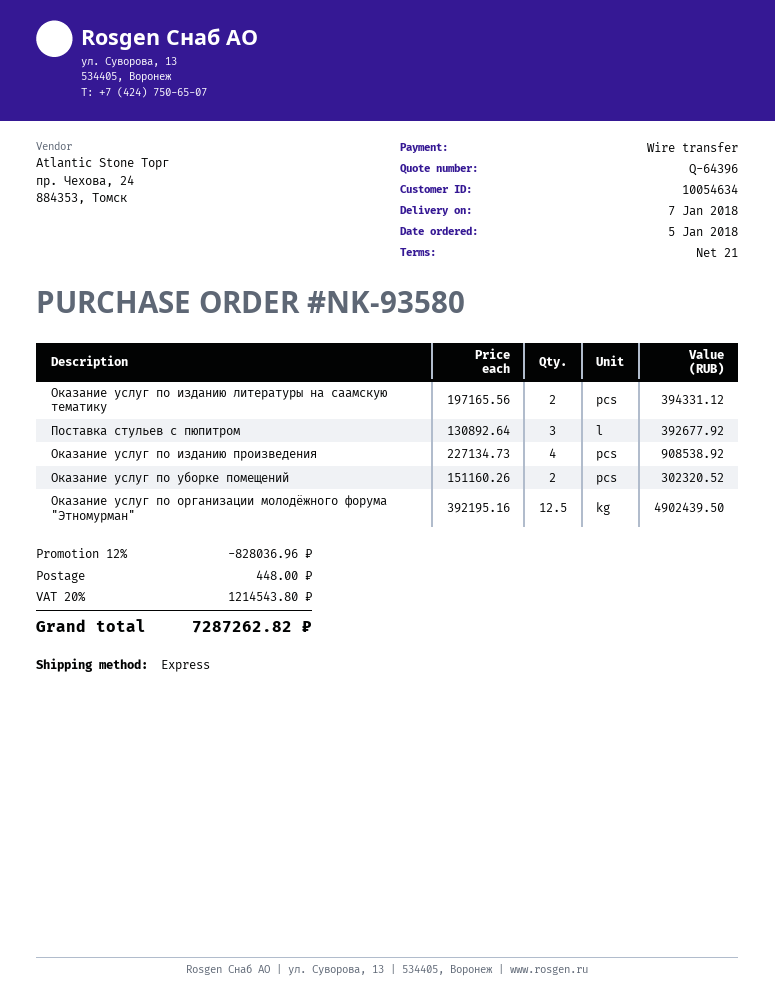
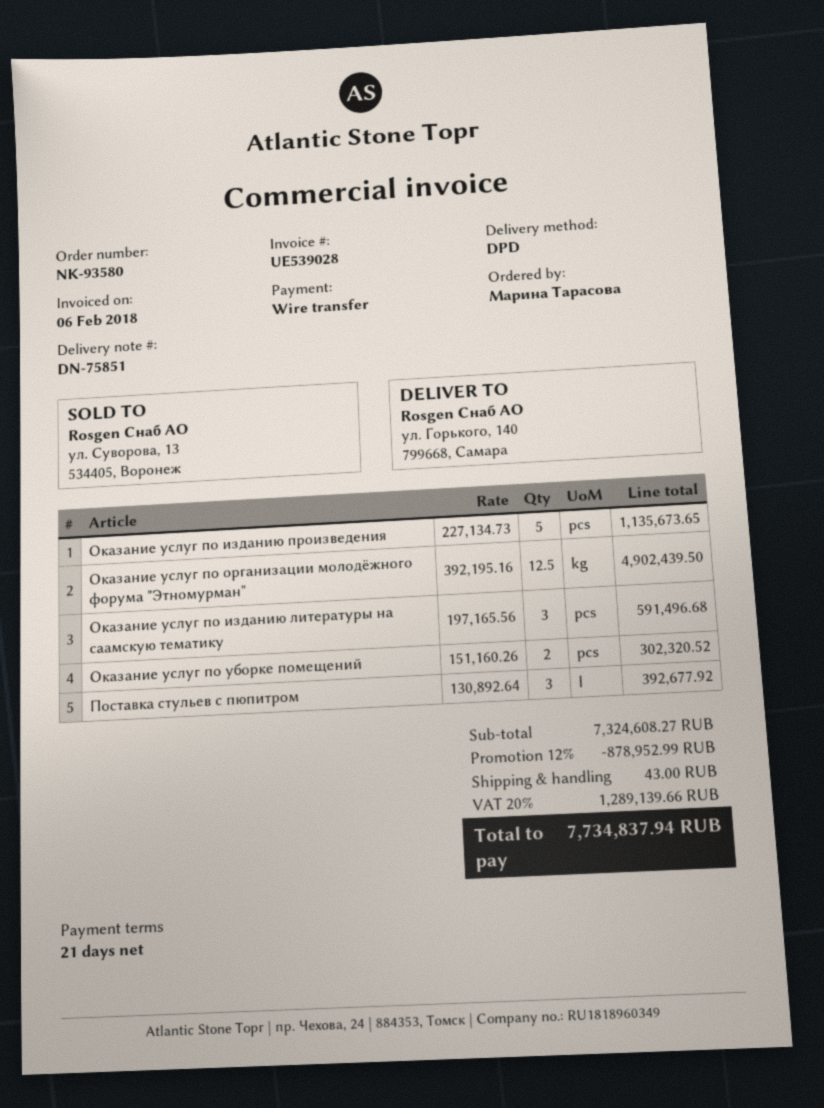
shipping method: express -> DPD
Оказание услуг по изданию литературы на саамскую тематику: 2 x 197165.56 = 394331.12 -> 3 x 197165.56 = 591496.68
Оказание услуг по изданию произведения: 4 x 227134.73 = 908538.92 -> 5 x 227134.73 = 1135673.65
discount: 12% = 828036.96 -> 12% = 878952.99
shipping: 448.00 -> 43.00
tax: 20% = 1214543.80 -> 20% = 1289139.66
total: 7287262.82 -> 7734837.94

